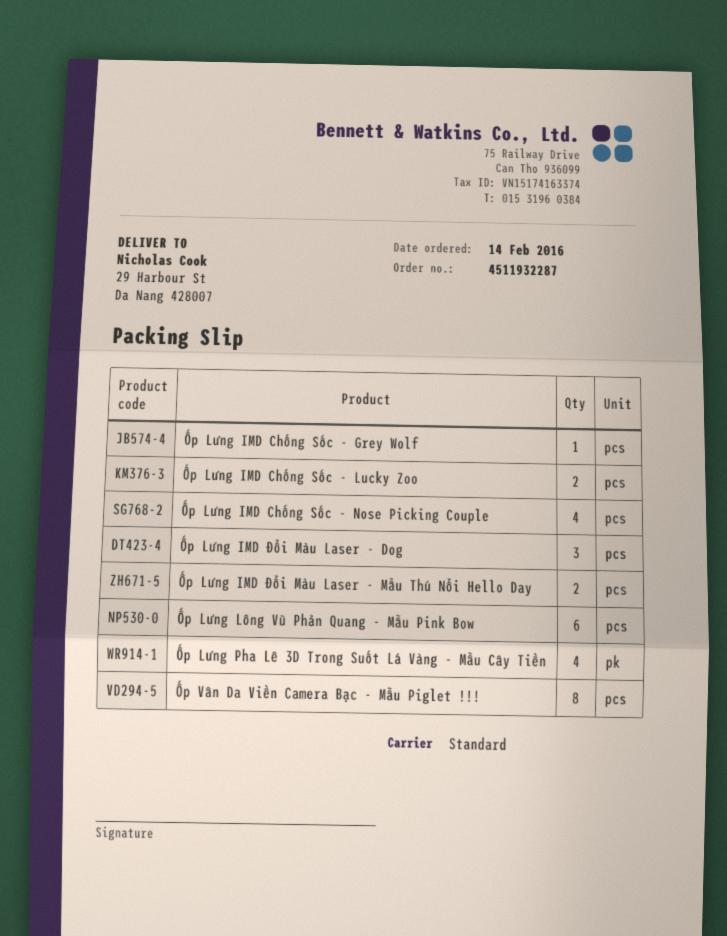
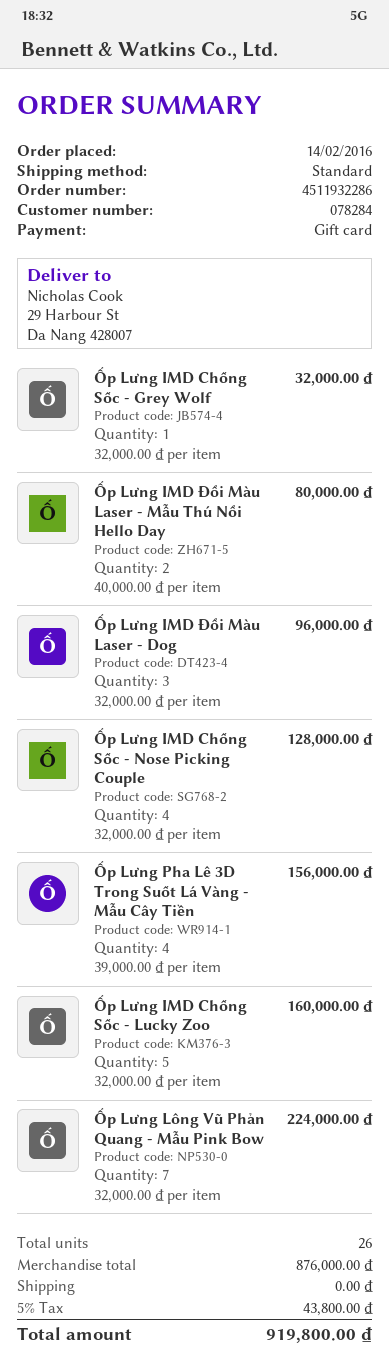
order number: 4511932287 -> 4511932286
Ốp Lưng IMD Chống Sốc - Lucky Zoo: 2 -> 5
Ốp Lưng Lông Vũ Phản Quang - Mẫu Pink Bow: 6 -> 7
Ốp Vân Da Viền Camera Bạc - Mẫu Piglet !!!: 8 -> none

